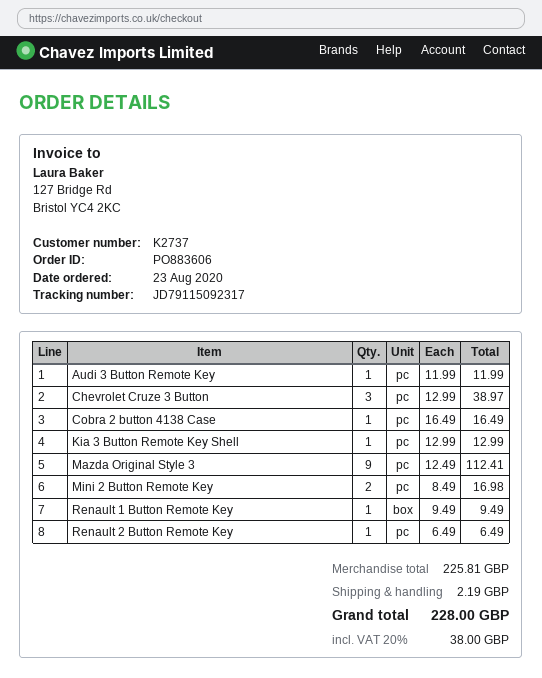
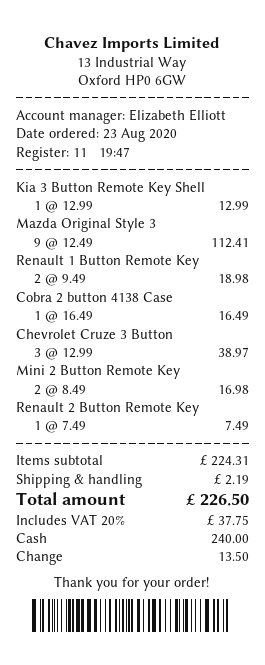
Audi 3 Button Remote Key: 1 x 11.99 = 11.99 -> none
Renault 1 Button Remote Key: 1 x 9.49 = 9.49 -> 2 x 9.49 = 18.98
Renault 2 Button Remote Key: 1 x 6.49 = 6.49 -> 1 x 7.49 = 7.49
subtotal: 225.81 -> 224.31
tax: 20% = 38.00 -> 20% = 37.75
total: 228.00 -> 226.50

